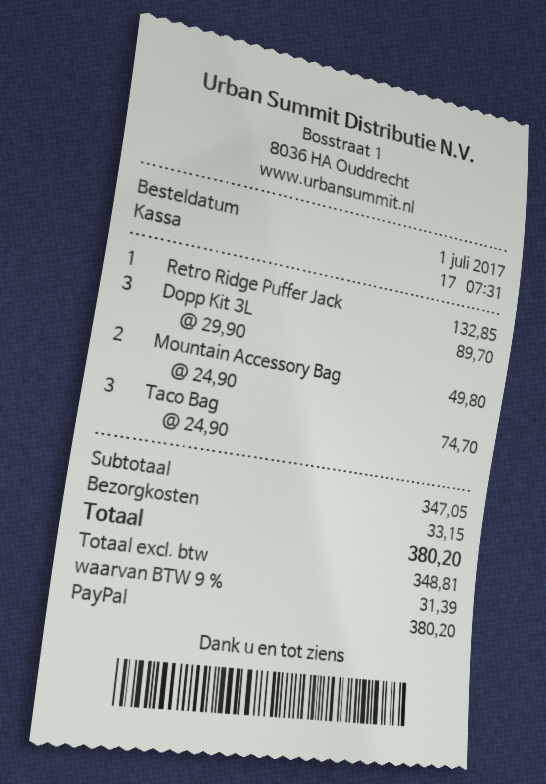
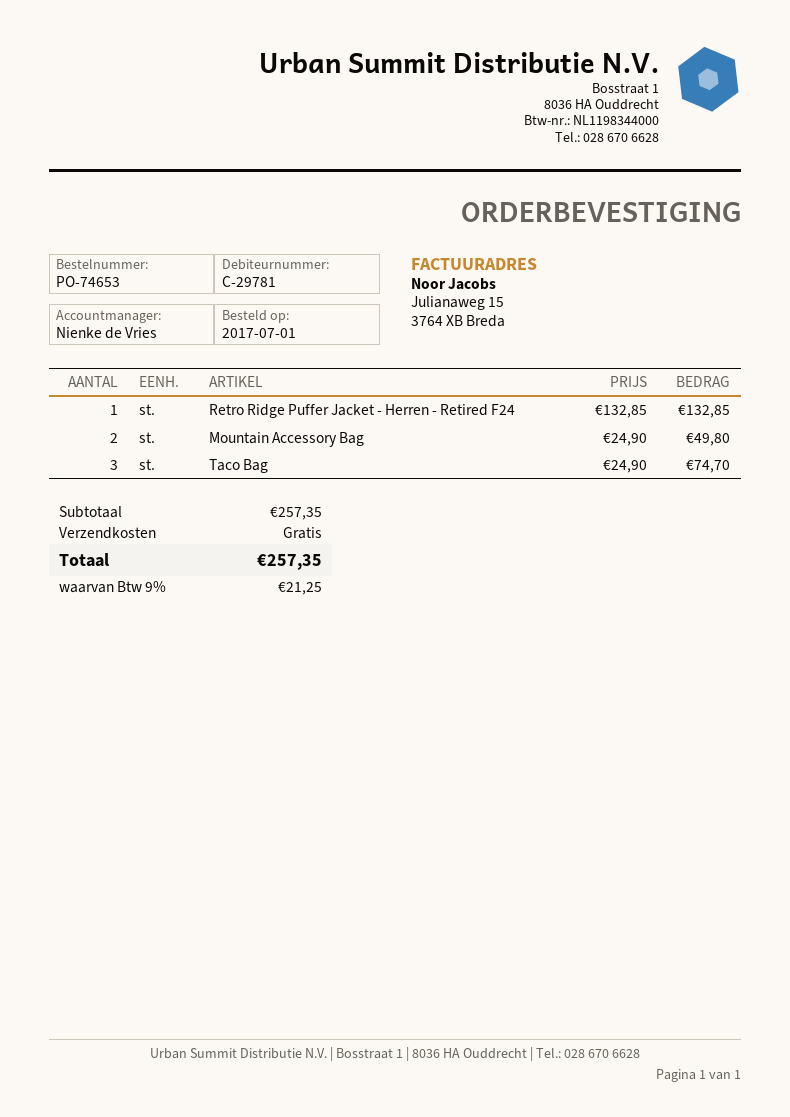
Dopp Kit 3L: 3 x 29.90 = 89.70 -> none
subtotal: 347.05 -> 257.35
shipping: 33.15 -> 0.00
tax: 9% = 31.39 -> 9% = 21.25
total: 380.20 -> 257.35

